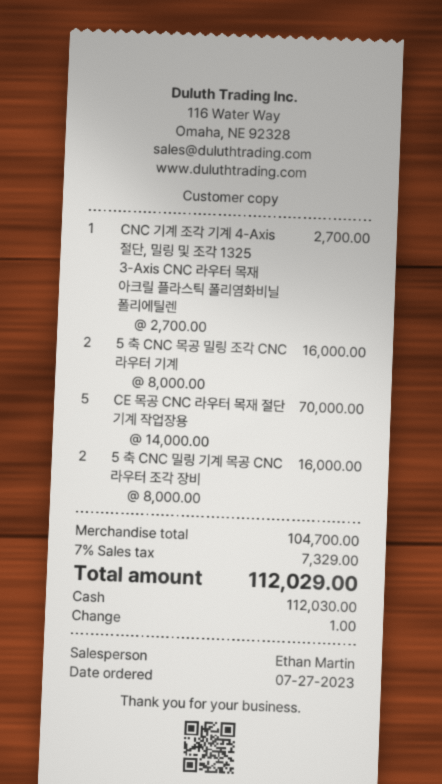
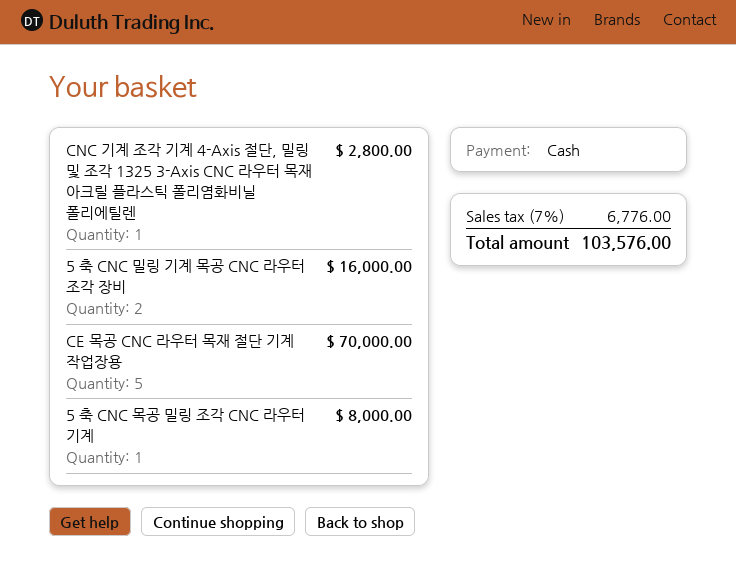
CNC 기계 조각 기계 4-Axis 절단, 밀링 및 조각 1325 3-Axis CNC 라우터 목재 아크릴 플라스틱 폴리염화비닐 폴리에틸렌: 1 for 2700.00 -> 1 for 2800.00
5 축 CNC 목공 밀링 조각 CNC 라우터 기계: 2 for 16000.00 -> 1 for 8000.00
tax: 7% = 7329.00 -> 7% = 6776.00
total: 112029.00 -> 103576.00

